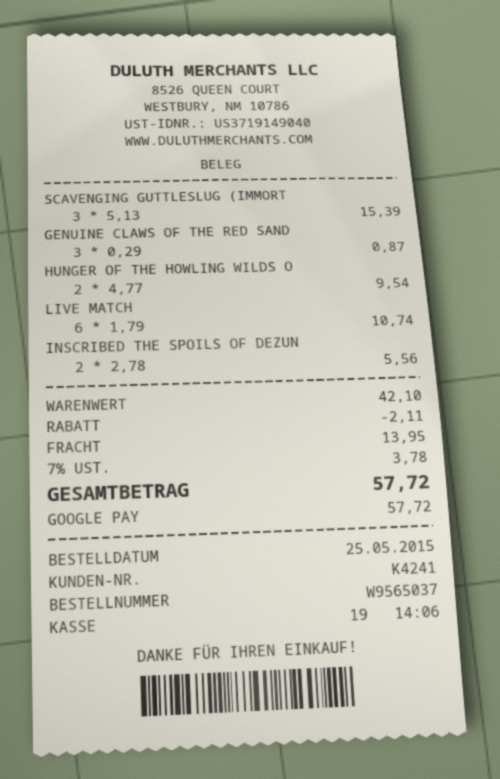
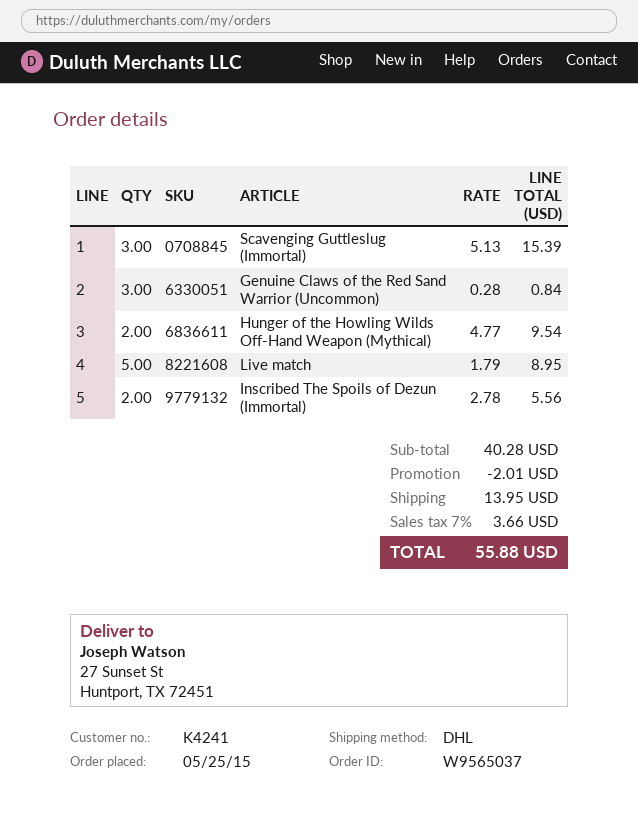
GENUINE CLAWS OF THE RED SAND: 3 x 0.29 = 0.87 -> 3 x 0.28 = 0.84
LIVE MATCH: 6 x 1.79 = 10.74 -> 5 x 1.79 = 8.95
subtotal: 42.10 -> 40.28
discount: 2.11 -> 2.01
tax: 7% = 3.78 -> 7% = 3.66
total: 57.72 -> 55.88

